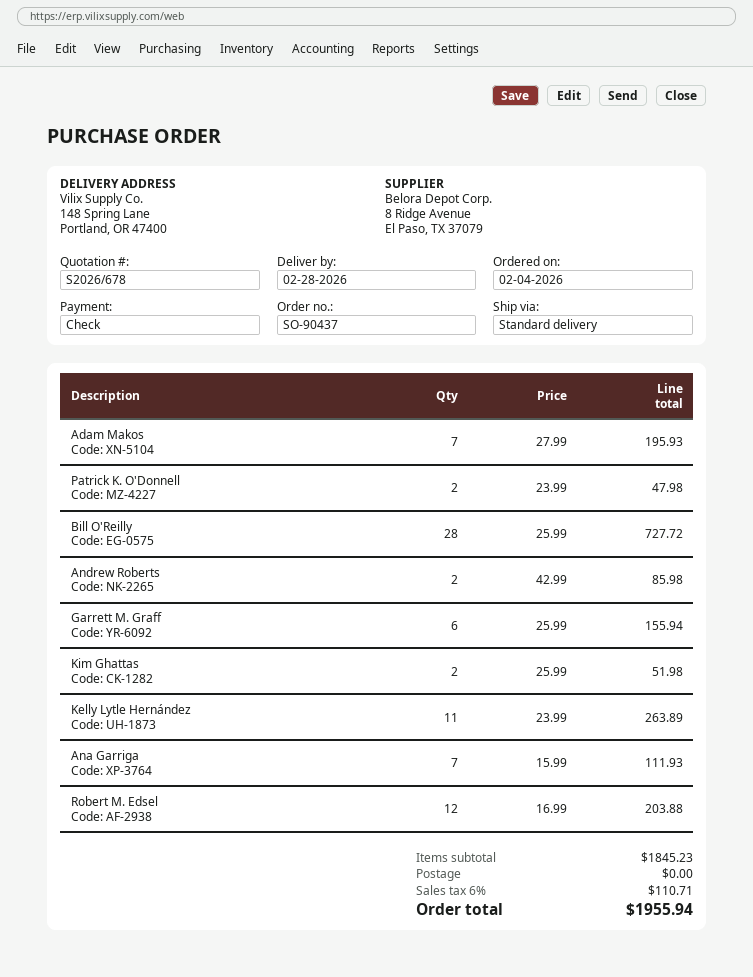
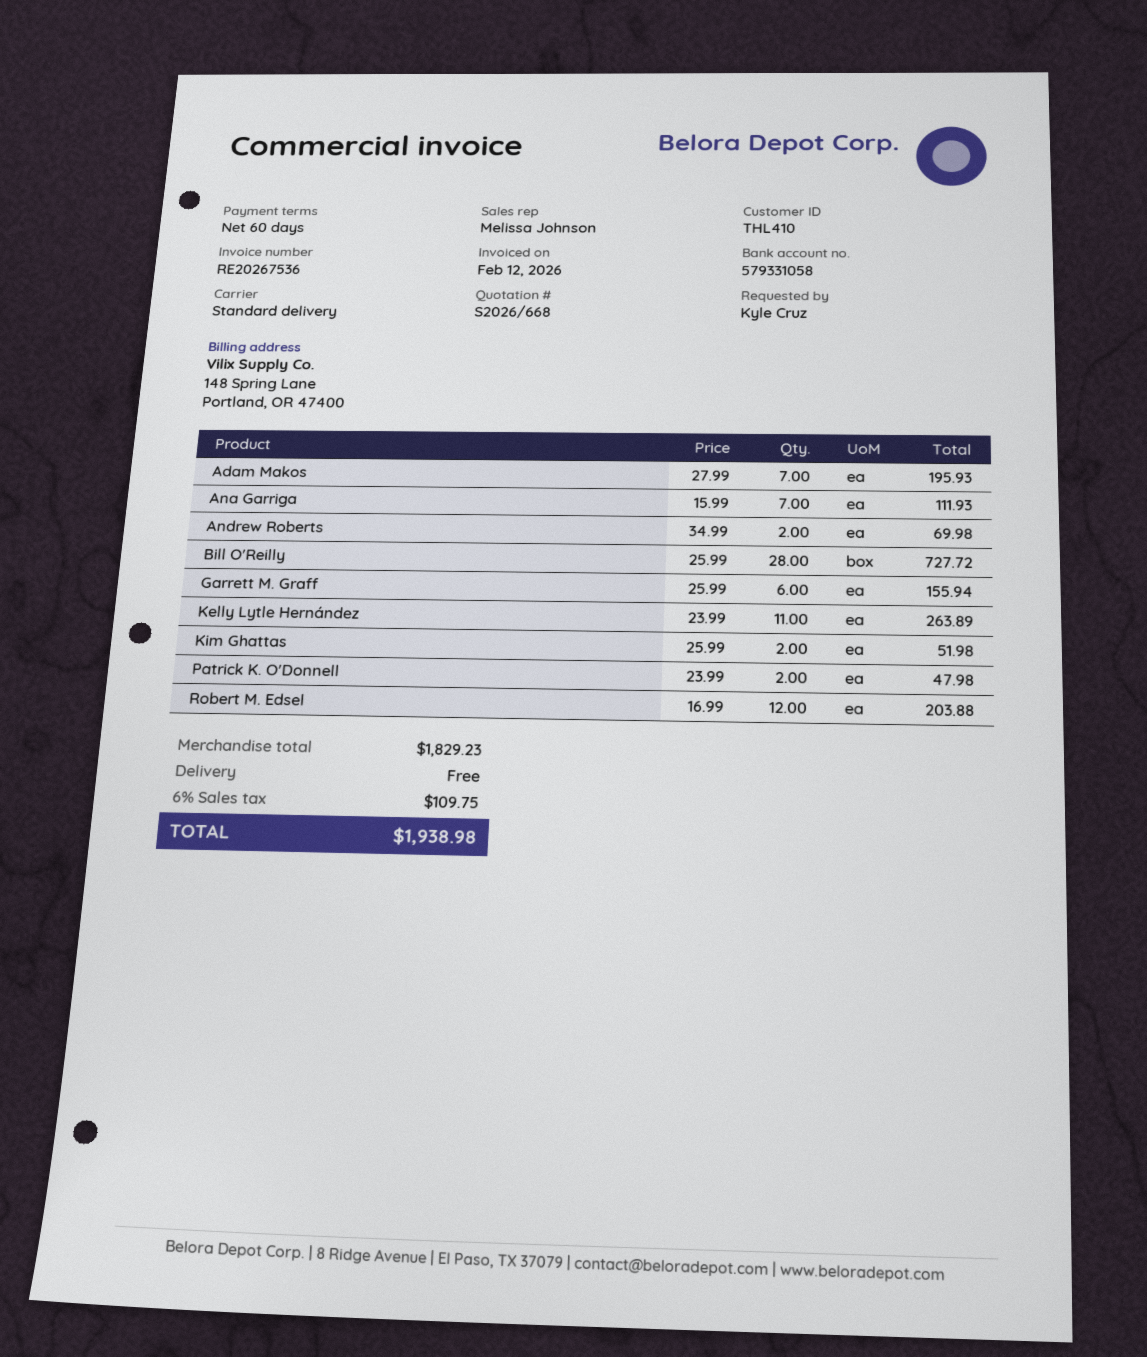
quote number: S2026/678 -> S2026/668
Andrew Roberts: 2 x 42.99 = 85.98 -> 2 x 34.99 = 69.98
subtotal: 1845.23 -> 1829.23
tax: 6% = 110.71 -> 6% = 109.75
total: 1955.94 -> 1938.98

